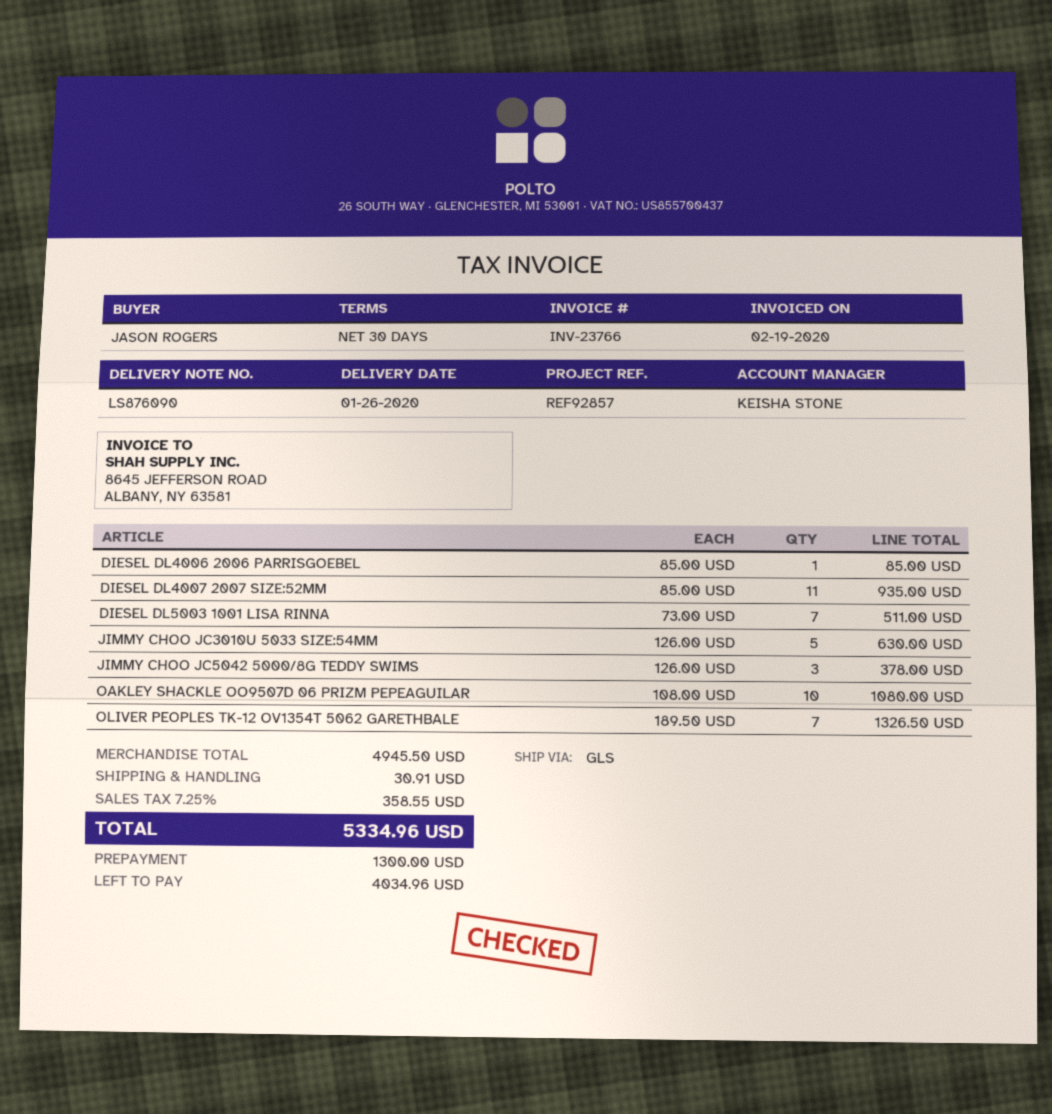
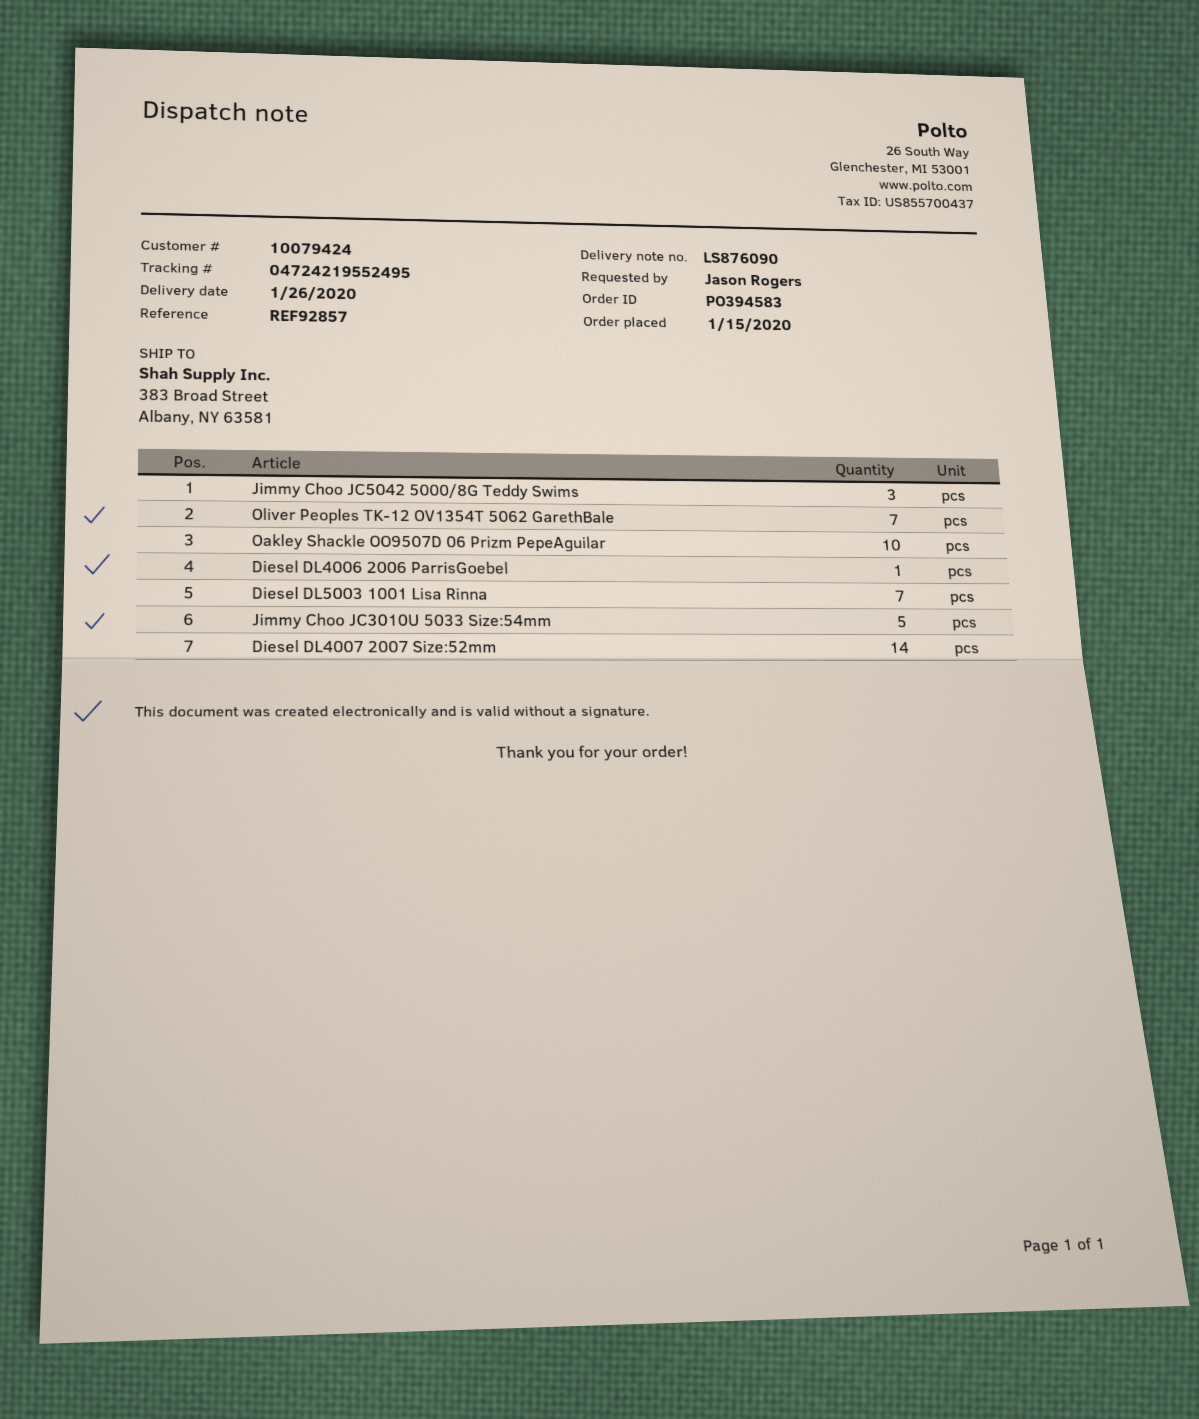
DIESEL DL4007 2007 SIZE:52MM: 11 -> 14

